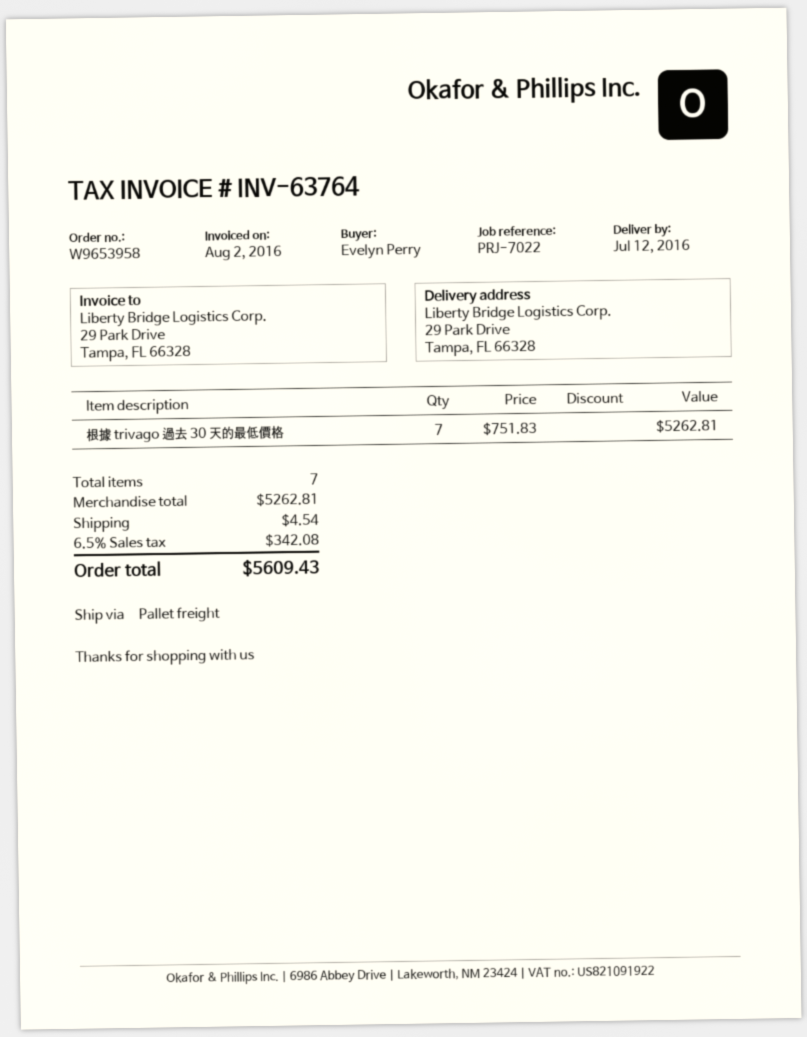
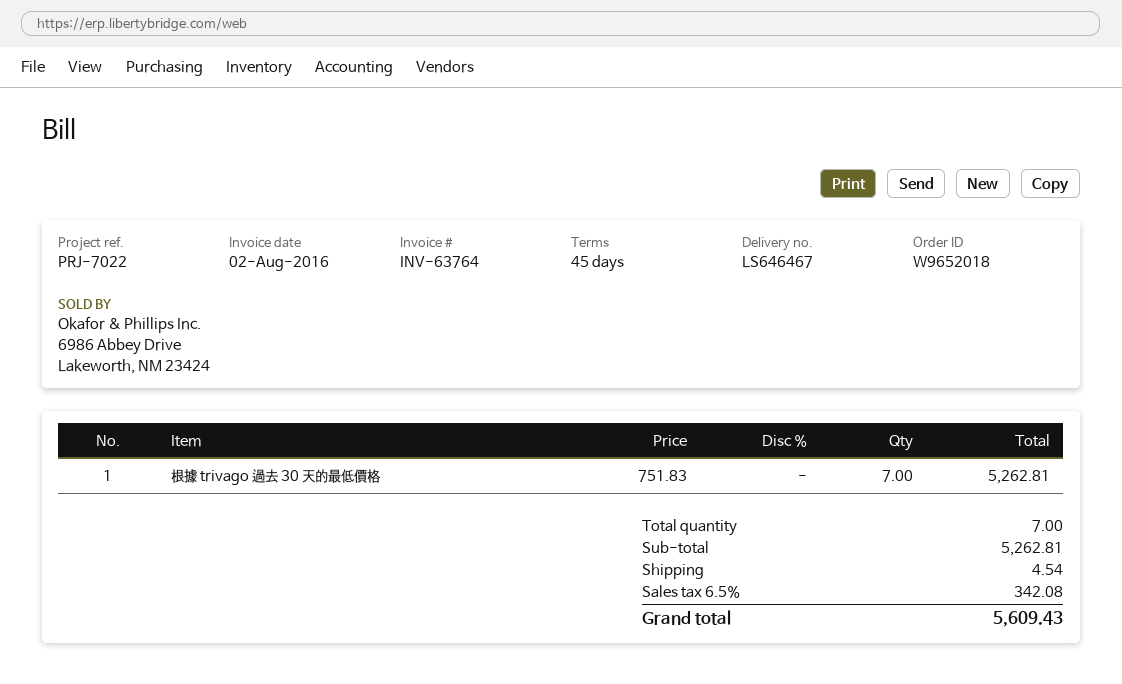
order number: W9653958 -> W9652018

